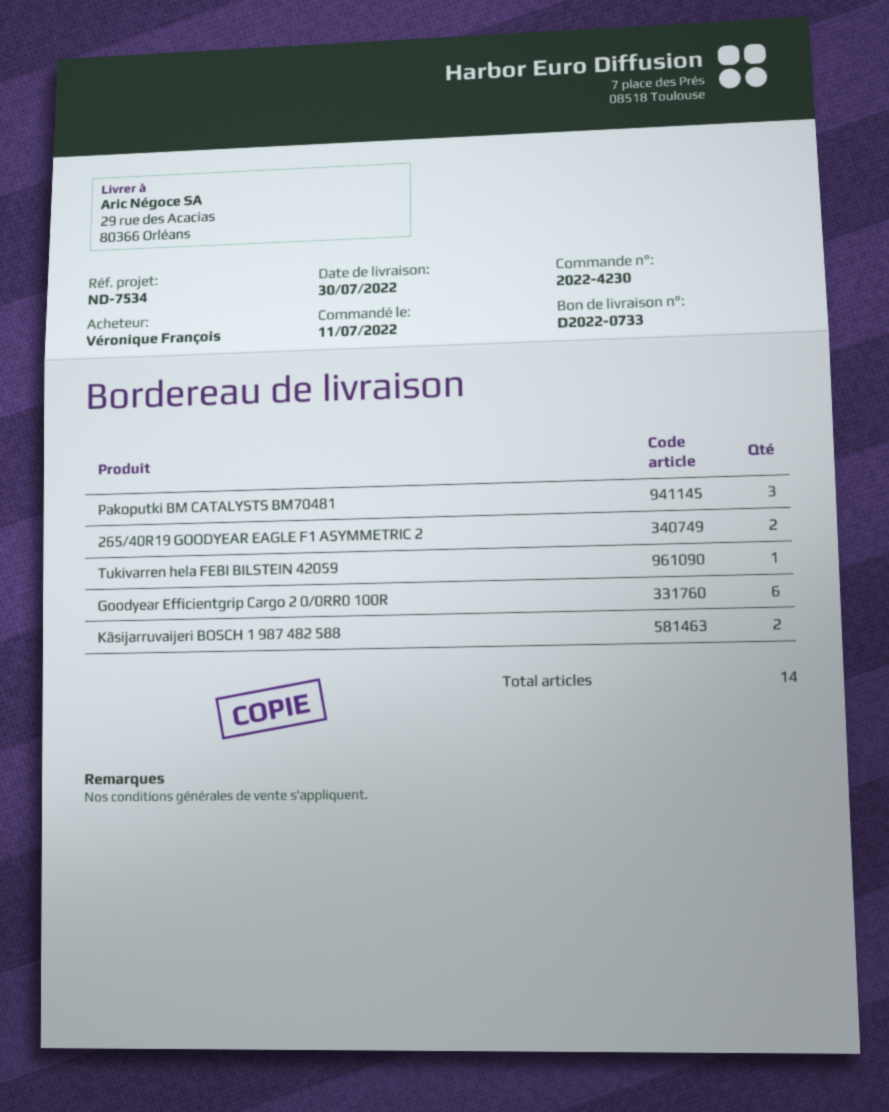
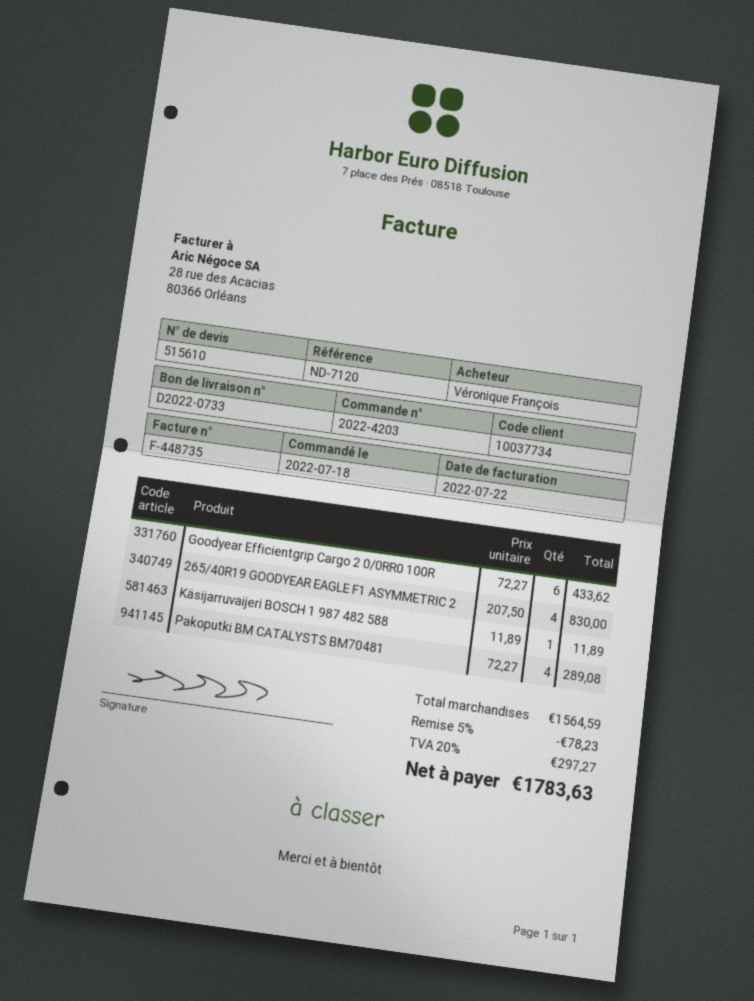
order number: 2022-4230 -> 2022-4203
order date: 2022-07-11 -> 2022-07-18
reference: ND-7534 -> ND-7120
Pakoputki BM CATALYSTS BM70481: 3 -> 4
265/40R19 GOODYEAR EAGLE F1 ASYMMETRIC 2: 2 -> 4
Tukivarren hela FEBI BILSTEIN 42059: 1 -> none
Käsijarruvaijeri BOSCH 1 987 482 588: 2 -> 1

